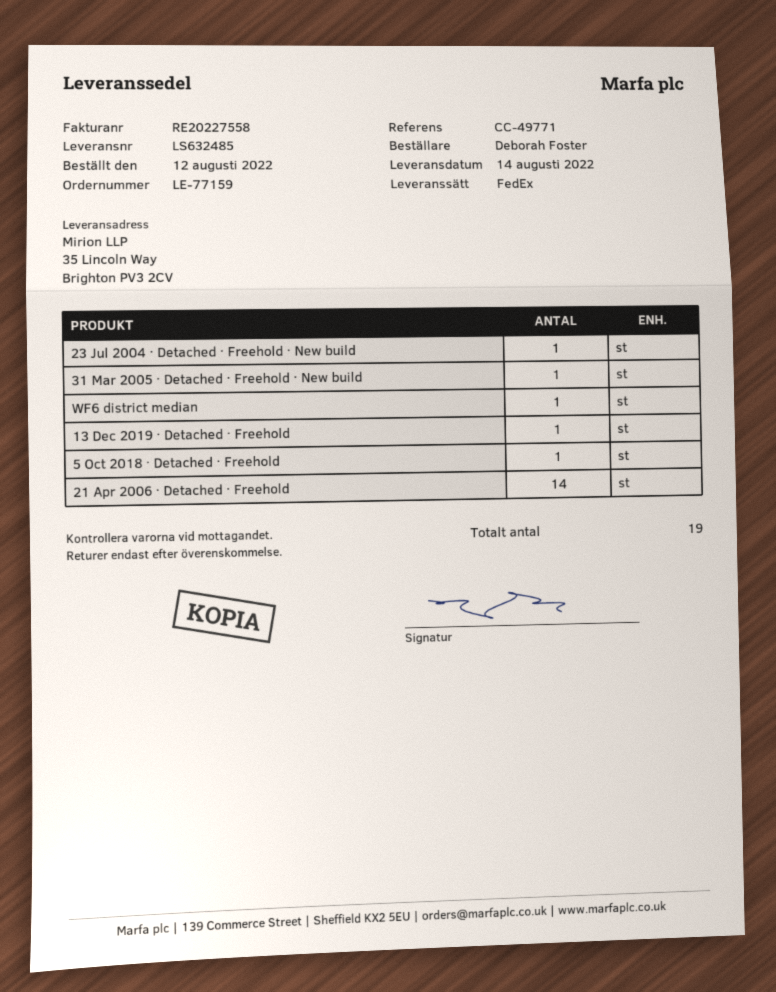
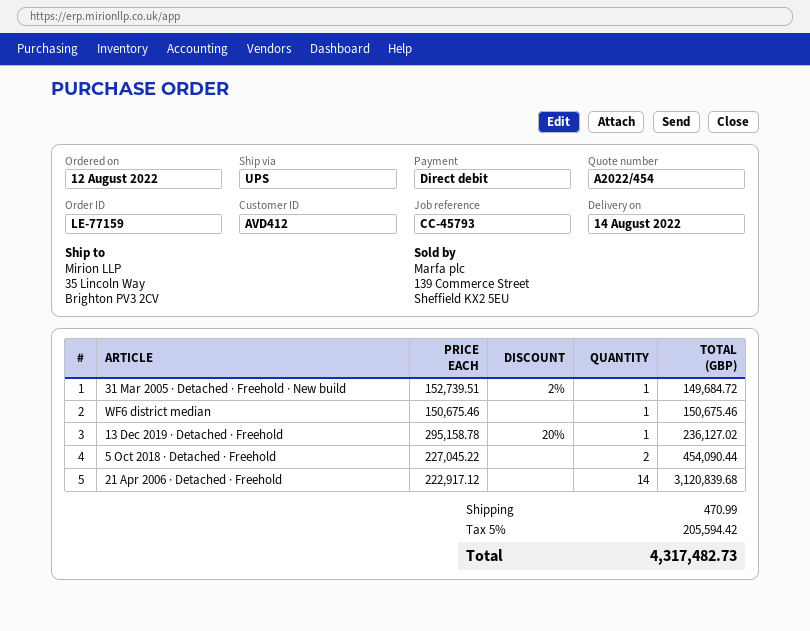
reference: CC-49771 -> CC-45793
shipping method: FedEx -> UPS
23 Jul 2004 · Detached · Freehold · New build: 1 -> none
5 Oct 2018 · Detached · Freehold: 1 -> 2

